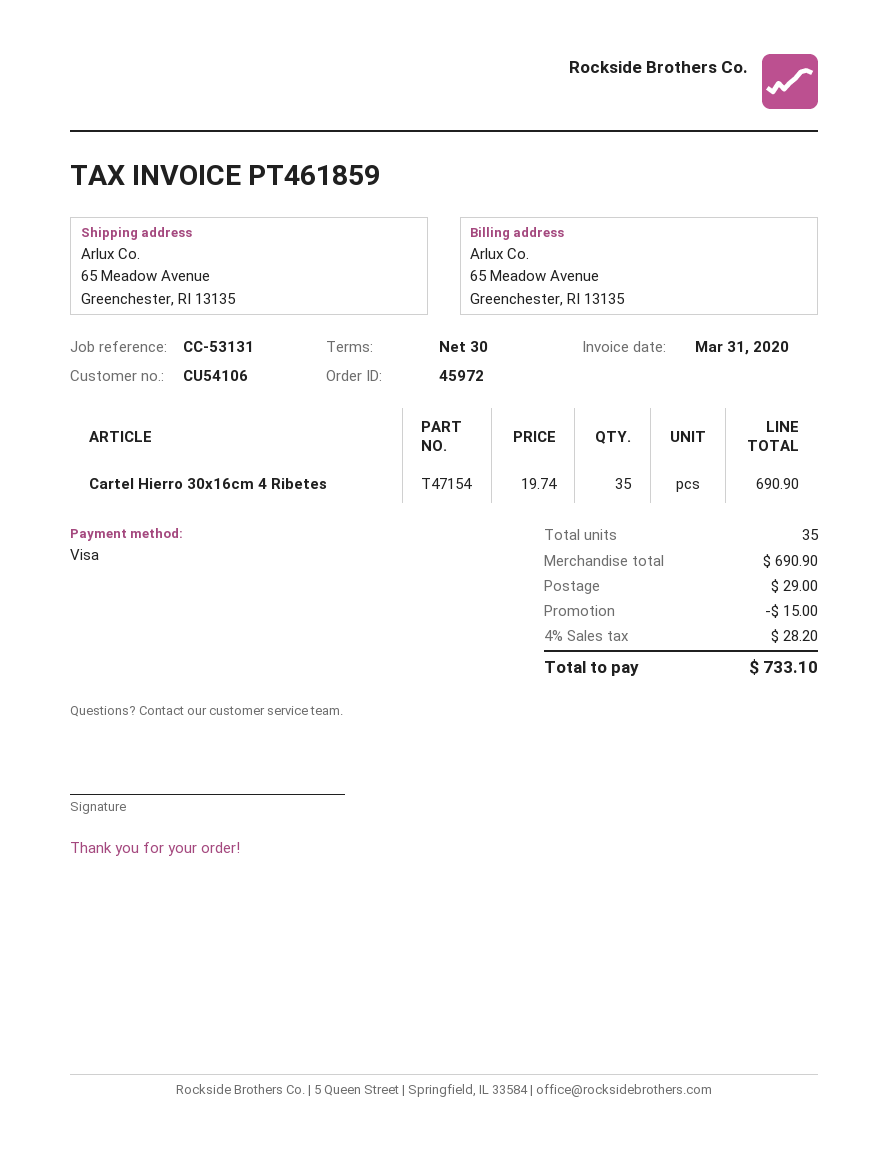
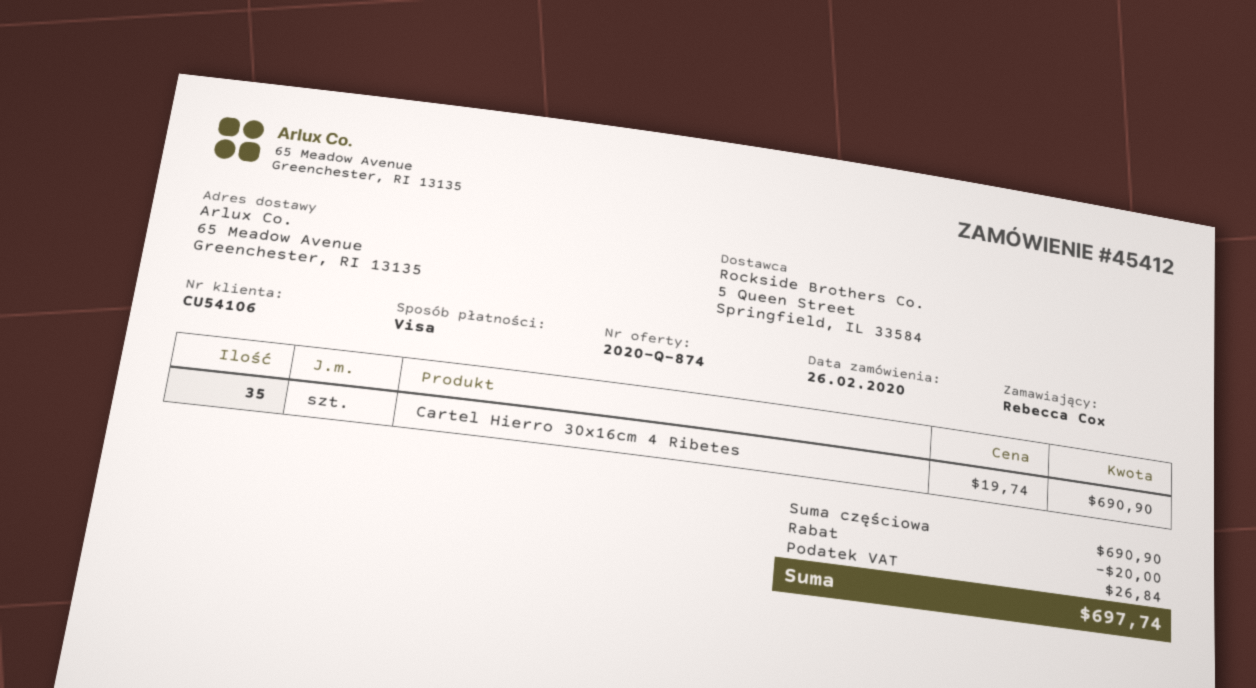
order number: 45972 -> 45412
discount: 15.00 -> 20.00
shipping: 29.00 -> none
tax: 28.20 -> 26.84
total: 733.10 -> 697.74

